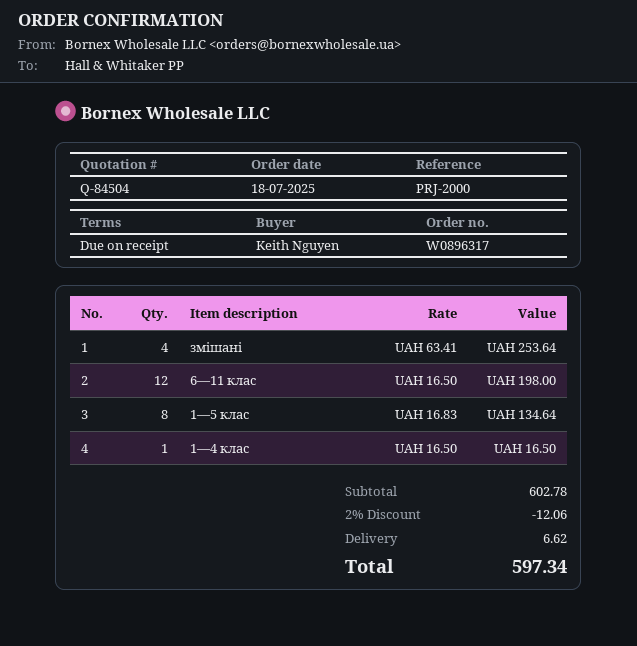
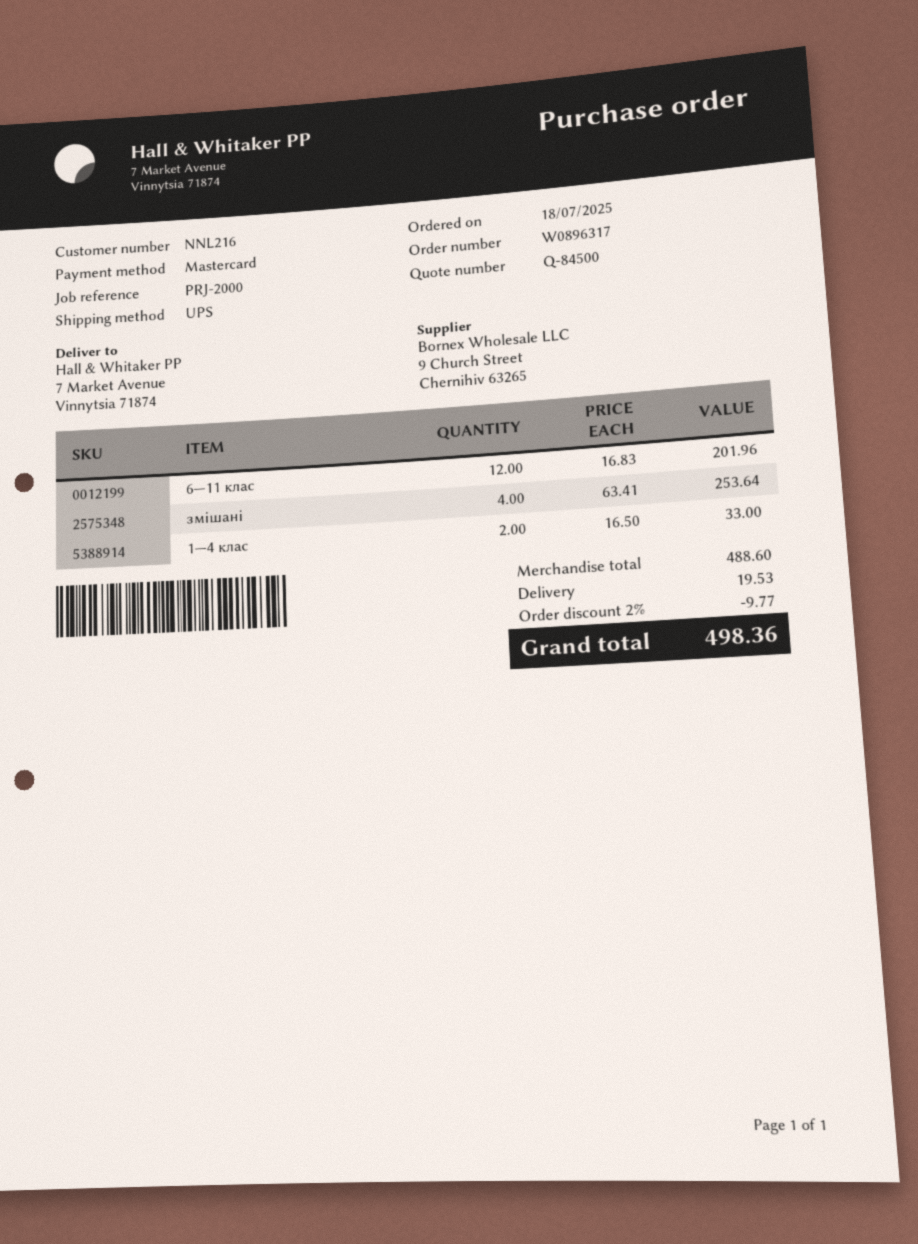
quote number: Q-84504 -> Q-84500
6—11 клас: 12 x 16.50 = 198.00 -> 12 x 16.83 = 201.96
1—5 клас: 8 x 16.83 = 134.64 -> none
1—4 клас: 1 x 16.50 = 16.50 -> 2 x 16.50 = 33.00
subtotal: 602.78 -> 488.60
discount: 2% = 12.06 -> 2% = 9.77
shipping: 6.62 -> 19.53
total: 597.34 -> 498.36

